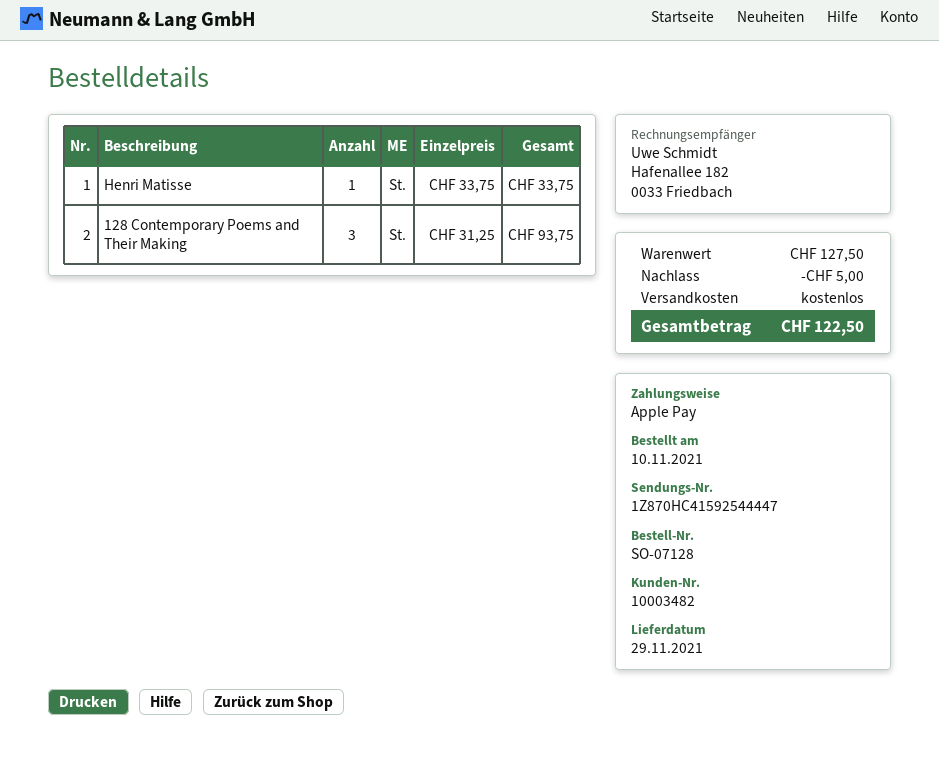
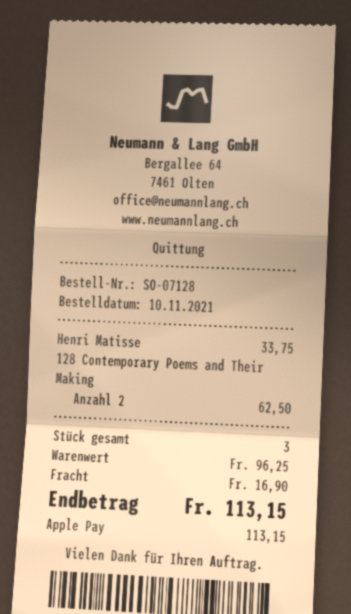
128 Contemporary Poems and Their Making: 3 for 93.75 -> 2 for 62.50
subtotal: 127.50 -> 96.25
discount: 5.00 -> none
shipping: 0.00 -> 16.90
total: 122.50 -> 113.15

